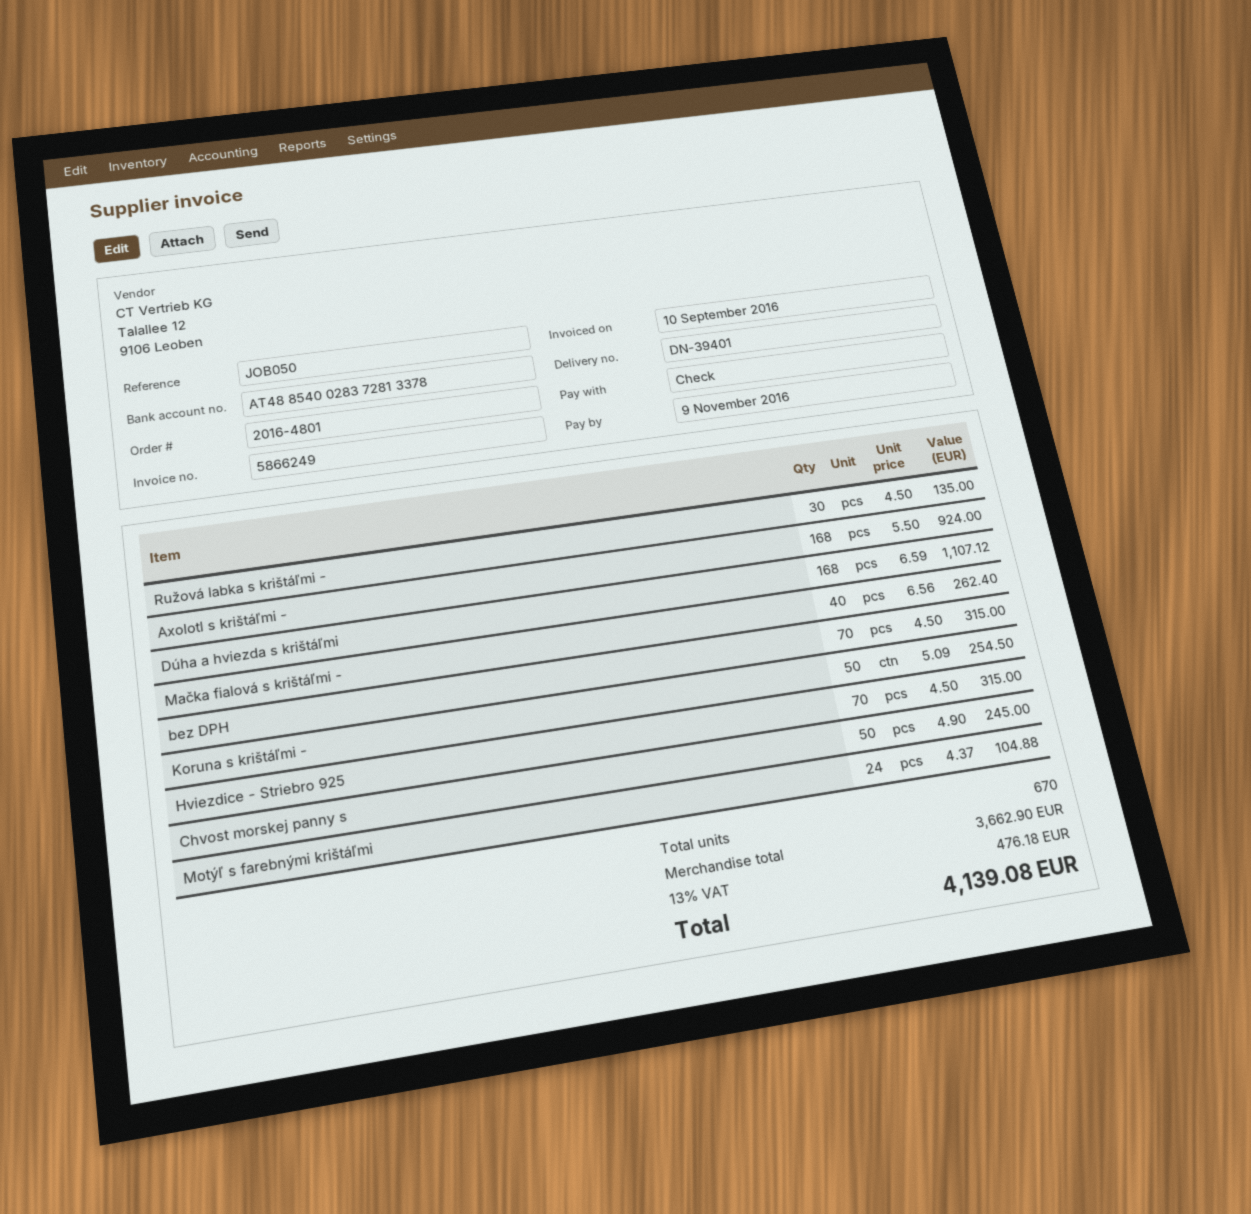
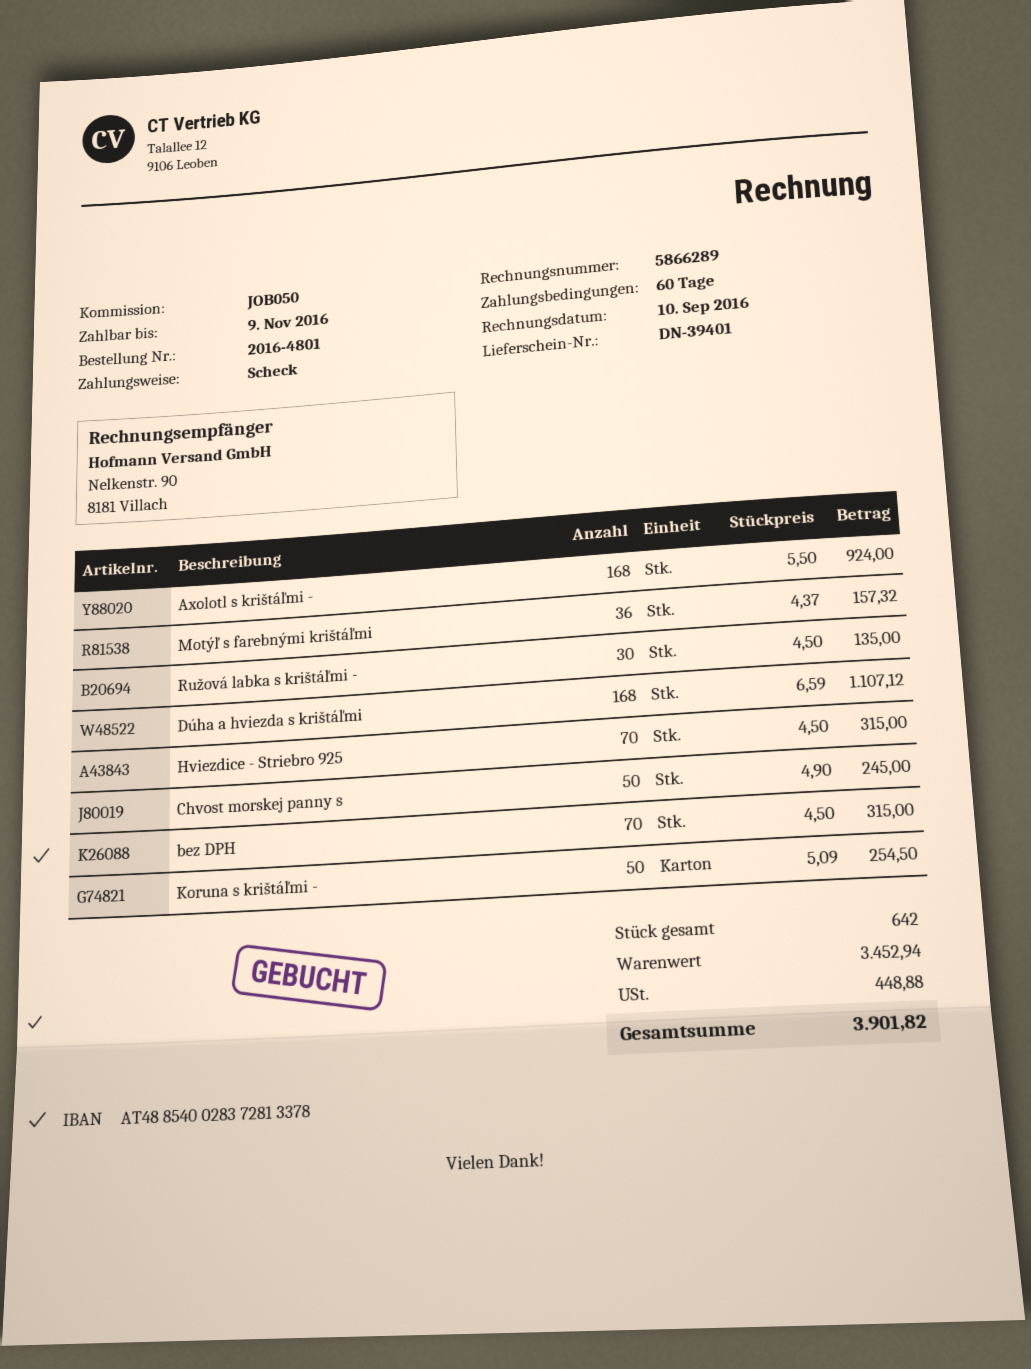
invoice number: 5866249 -> 5866289
Mačka fialová s krištáľmi -: 40 x 6.56 = 262.40 -> none
Motýľ s farebnými krištáľmi: 24 x 4.37 = 104.88 -> 36 x 4.37 = 157.32
total quantity: 670 -> 642
subtotal: 3662.90 -> 3452.94
tax: 476.18 -> 448.88
total: 4139.08 -> 3901.82

